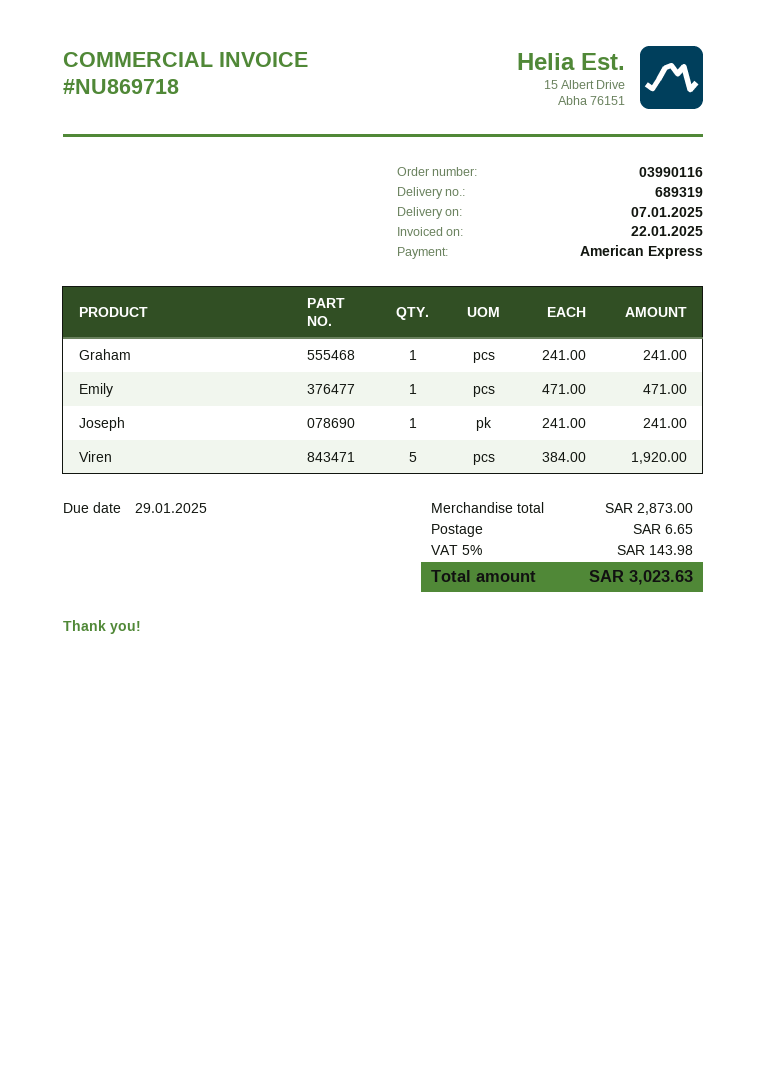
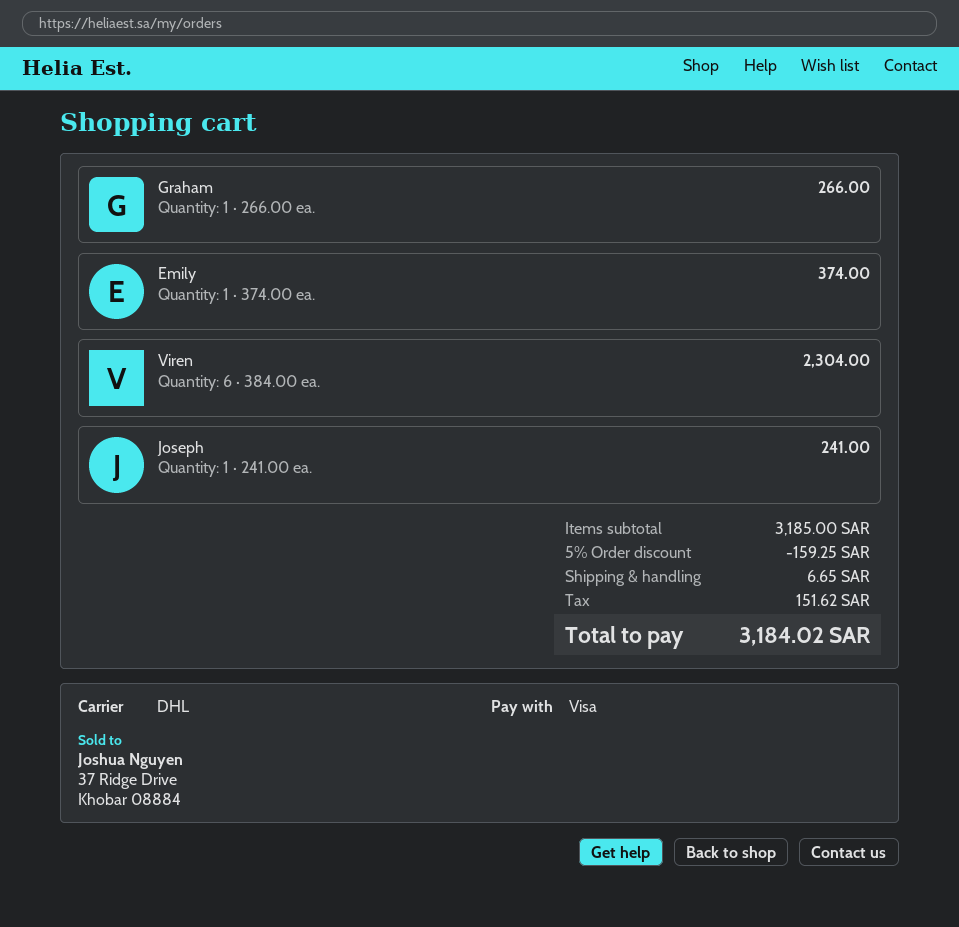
payment method: American Express -> Visa
Graham: 1 x 241.00 = 241.00 -> 1 x 266.00 = 266.00
Emily: 1 x 471.00 = 471.00 -> 1 x 374.00 = 374.00
Viren: 5 x 384.00 = 1920.00 -> 6 x 384.00 = 2304.00
subtotal: 2873.00 -> 3185.00
discount: none -> 5% = 159.25
tax: 143.98 -> 151.62
total: 3023.63 -> 3184.02

